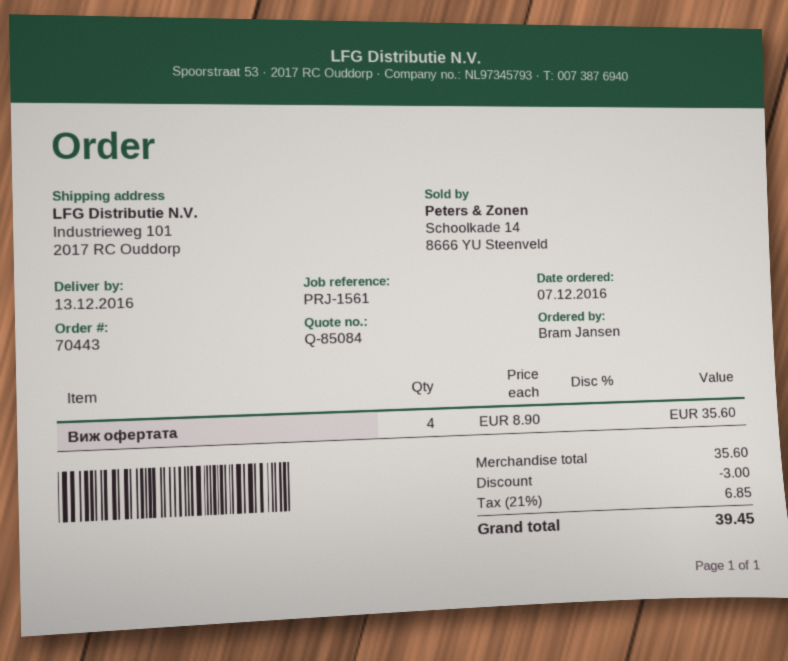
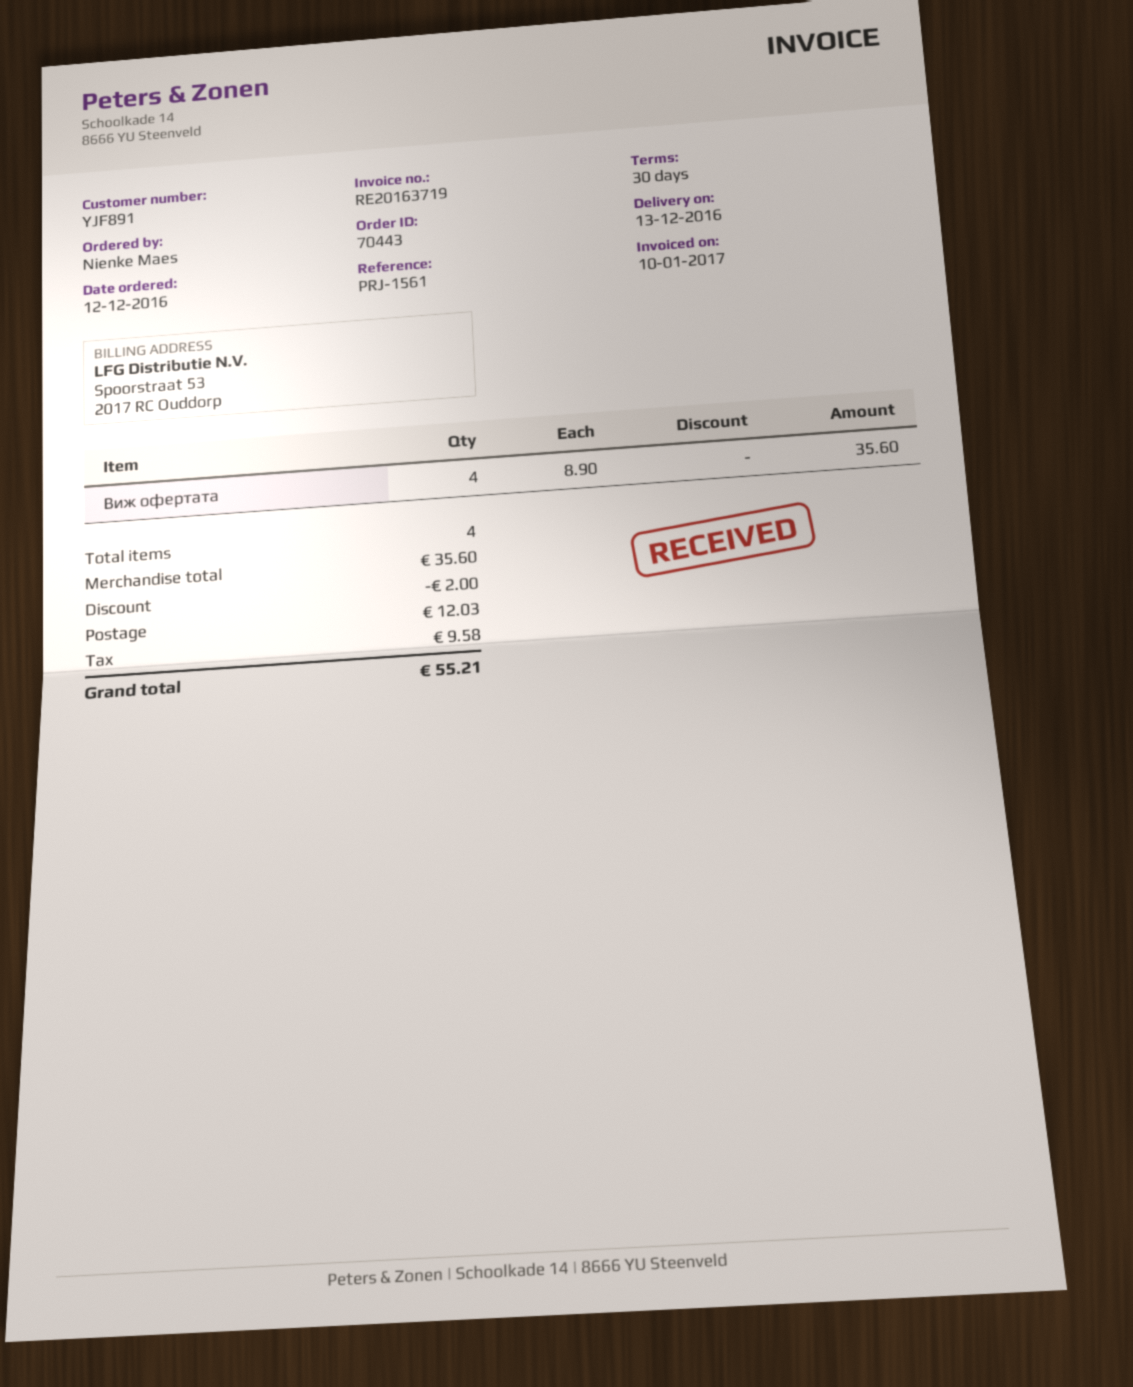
order date: 2016-12-07 -> 2016-12-12
ordered by: Bram Jansen -> Nienke Maes
discount: 3.00 -> 2.00
shipping: none -> 12.03
tax: 6.85 -> 9.58
total: 39.45 -> 55.21

